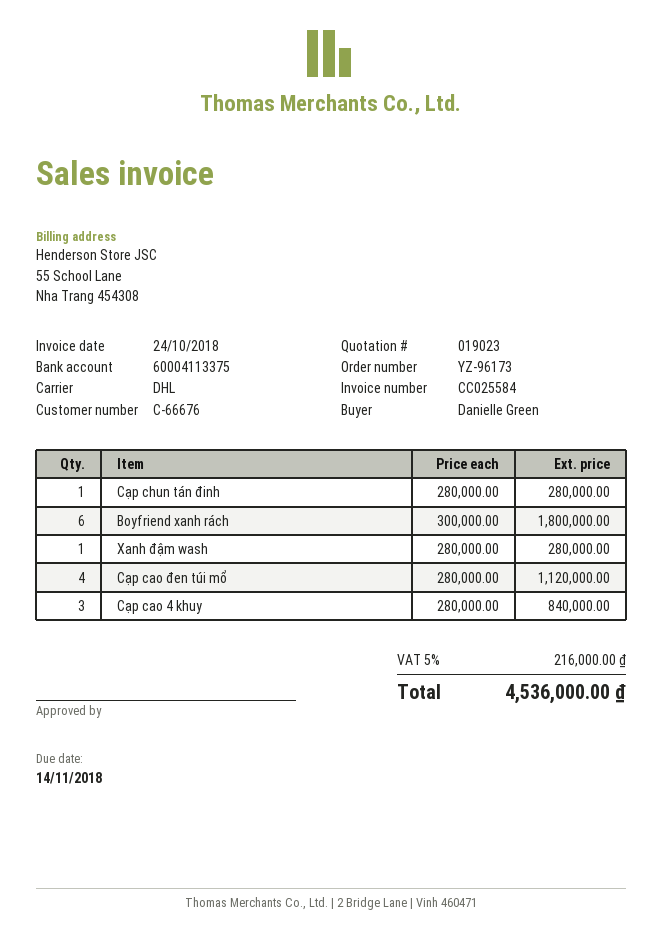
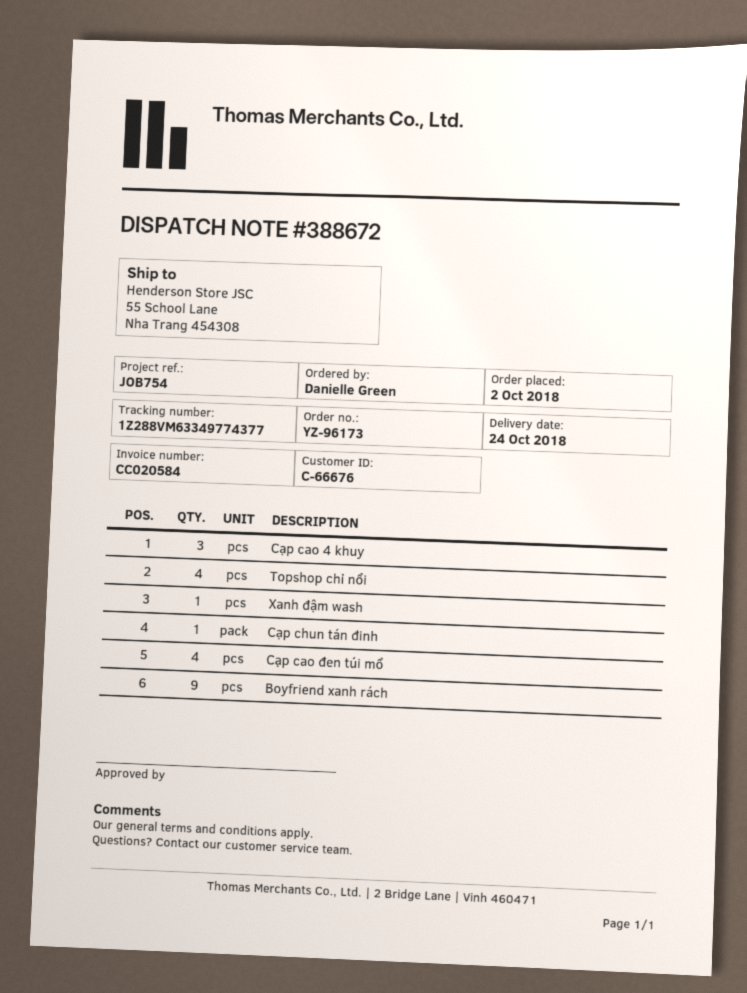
invoice number: CC025584 -> CC020584
Boyfriend xanh rách: 6 -> 9
Topshop chỉ nổi: none -> 4

